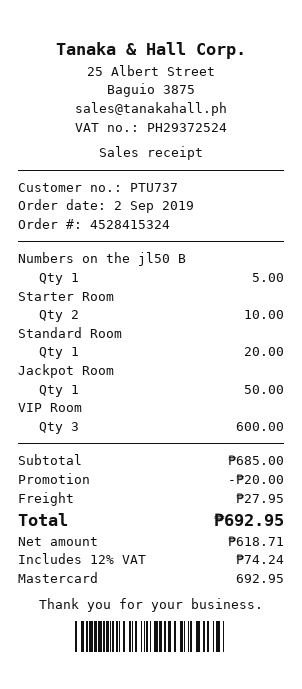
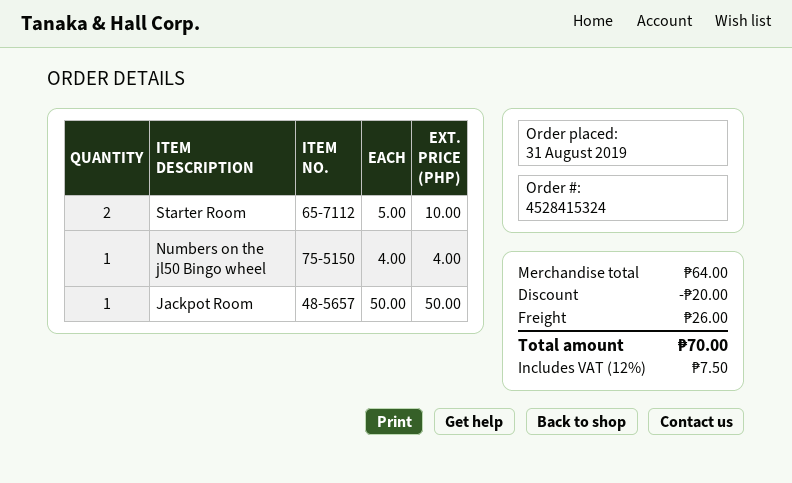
order date: 2019-09-02 -> 2019-08-31
Numbers on the jl50 B: 1 for 5.00 -> 1 for 4.00
Standard Room: 1 for 20.00 -> none
VIP Room: 3 for 600.00 -> none
subtotal: 685.00 -> 64.00
shipping: 27.95 -> 26.00
tax: 12% = 74.24 -> 12% = 7.50
total: 692.95 -> 70.00

